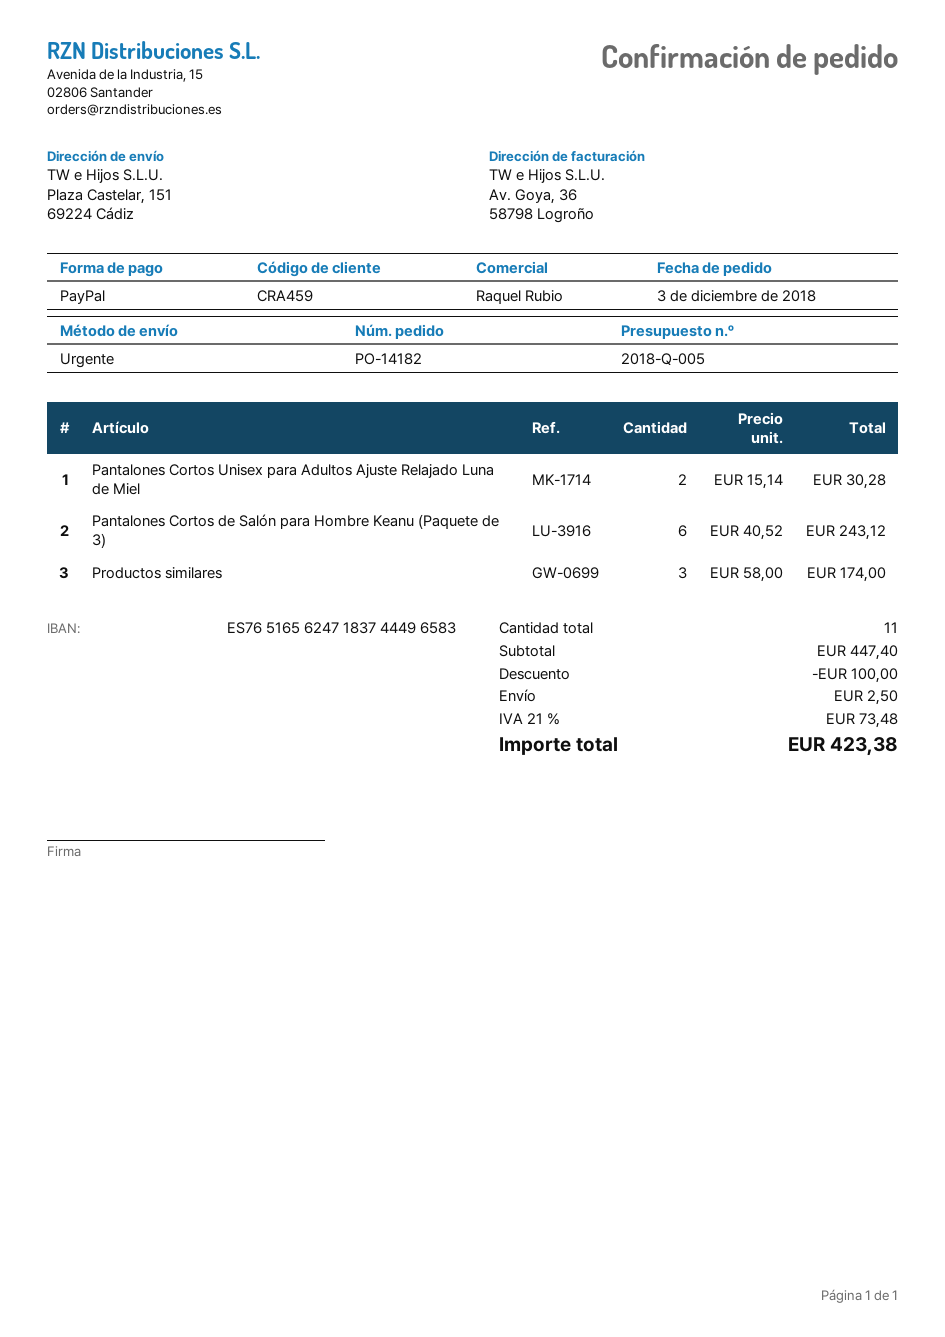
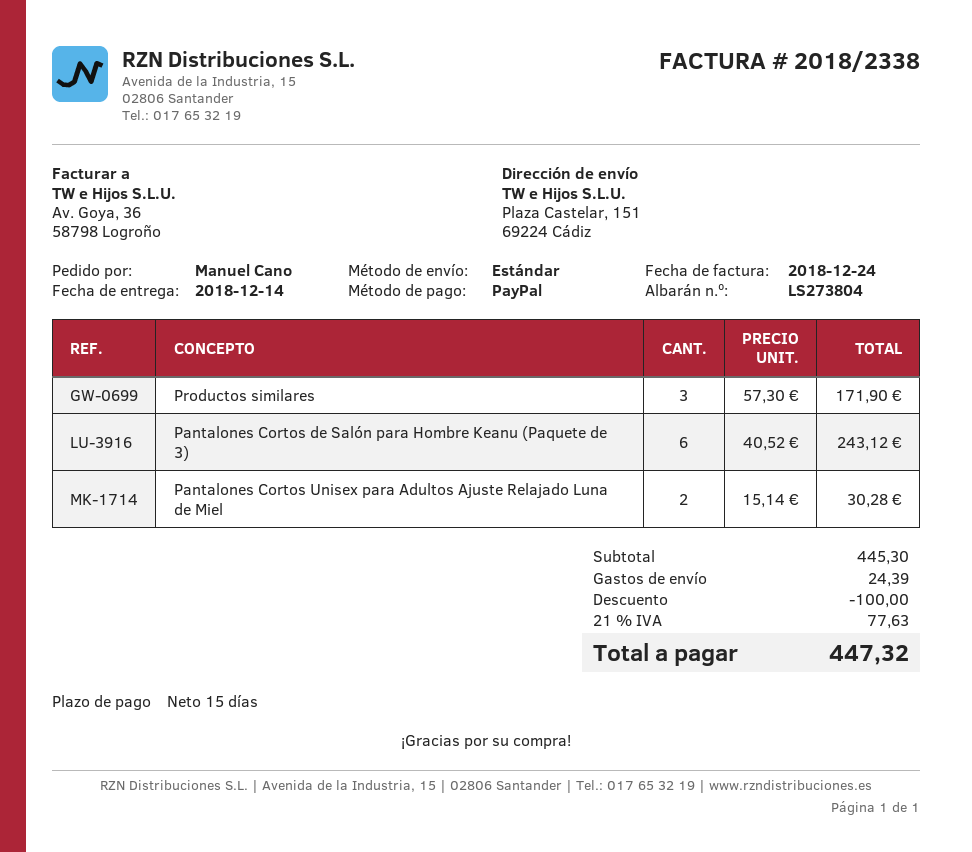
shipping method: express -> standard
Productos similares: 3 x 58.00 = 174.00 -> 3 x 57.30 = 171.90
subtotal: 447.40 -> 445.30
shipping: 2.50 -> 24.39
tax: 21% = 73.48 -> 21% = 77.63
total: 423.38 -> 447.32

